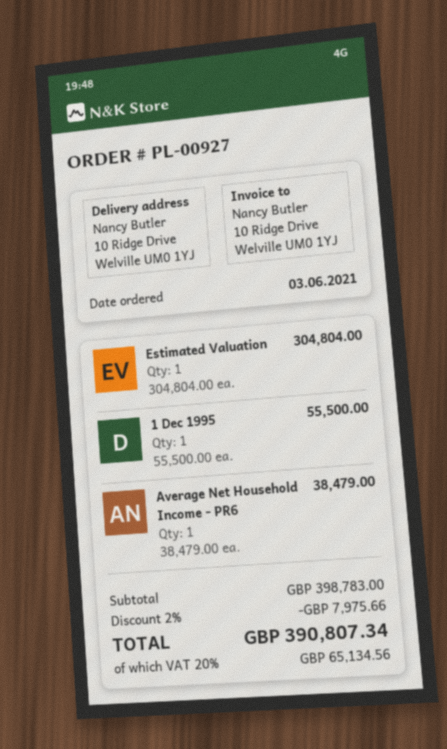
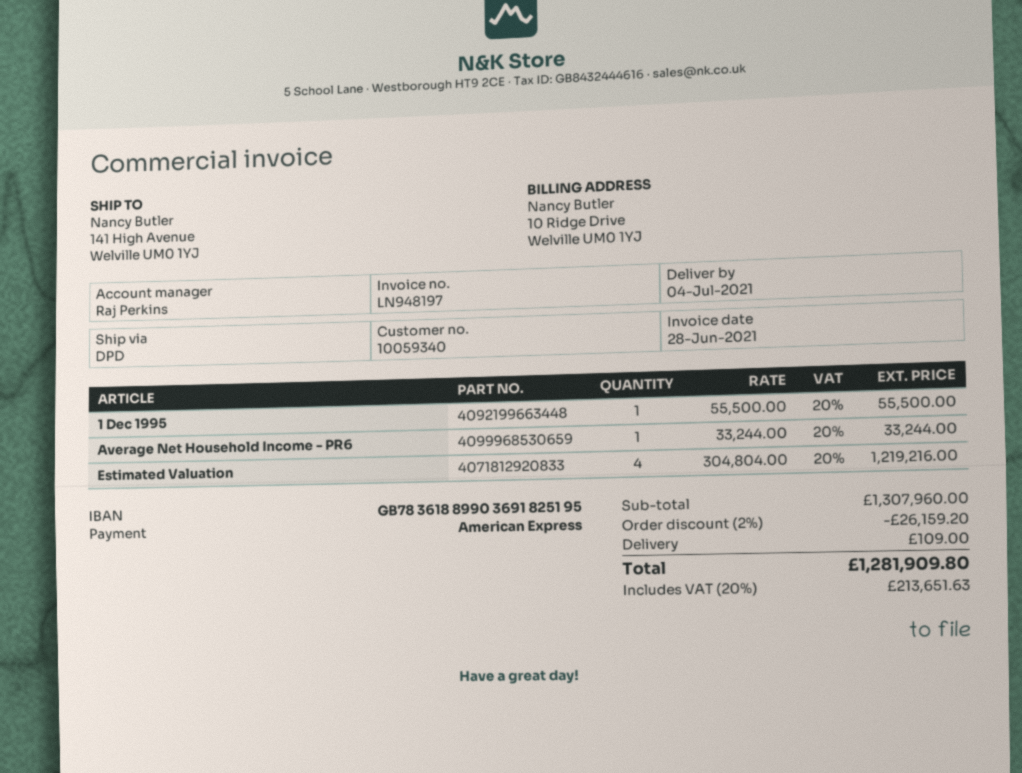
ship to: 10 Ridge Drive, Welville UM0 1YJ -> 141 High Avenue, Welville UM0 1YJ
Estimated Valuation: 1 x 304804.00 = 304804.00 -> 4 x 304804.00 = 1219216.00
Average Net Household Income - PR6: 1 x 38479.00 = 38479.00 -> 1 x 33244.00 = 33244.00
subtotal: 398783.00 -> 1307960.00
discount: 2% = 7975.66 -> 2% = 26159.20
shipping: none -> 109.00
tax: 20% = 65134.56 -> 20% = 213651.63
total: 390807.34 -> 1281909.80

